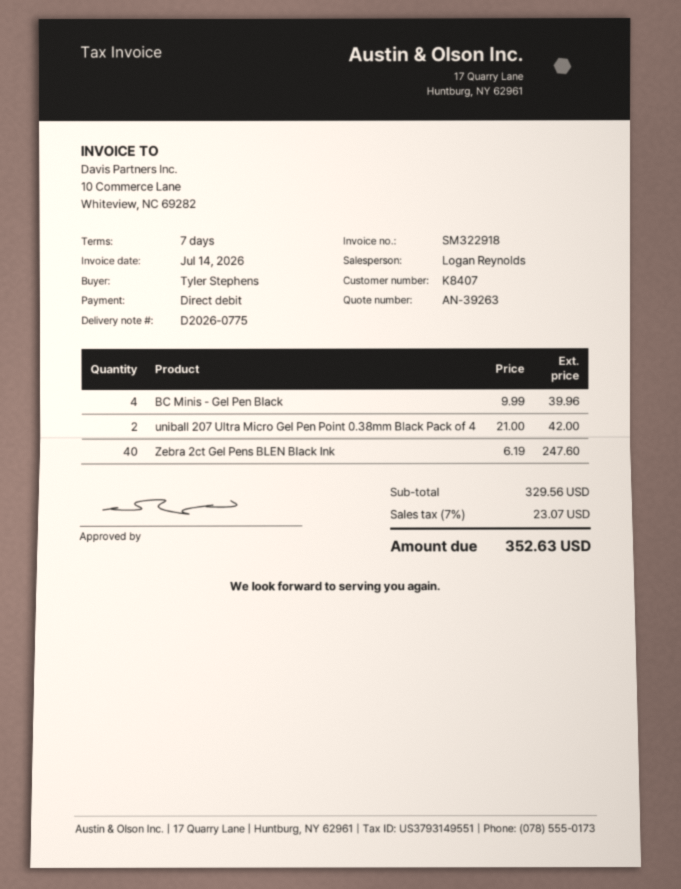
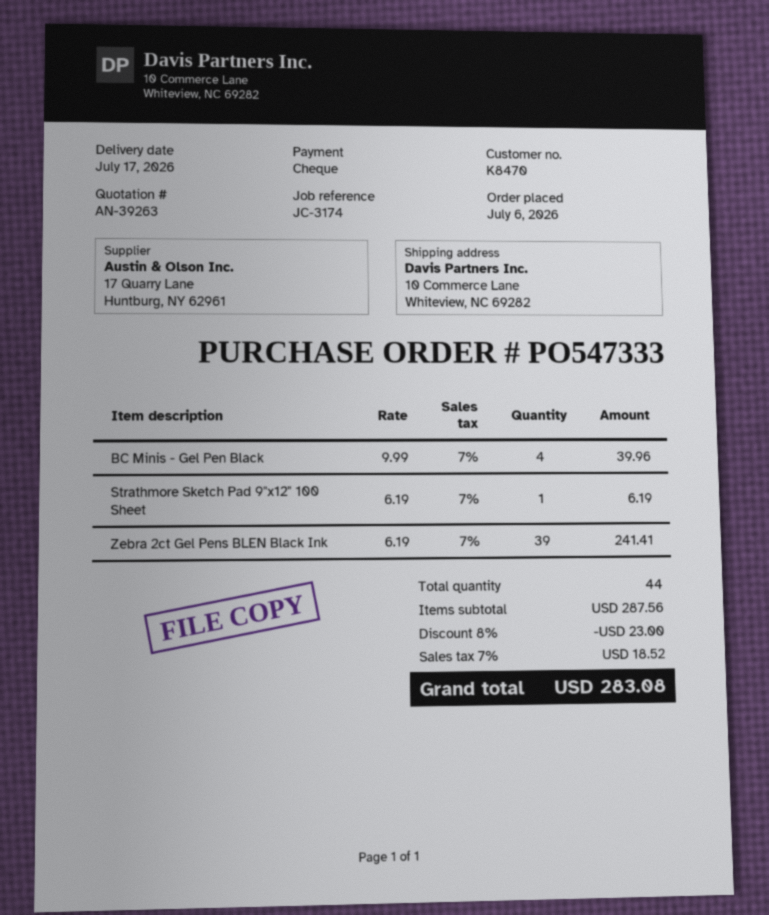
customer number: K8407 -> K8470
payment method: direct debit -> cheque
uniball 207 Ultra Micro Gel Pen Point 0.38mm Black Pack of 4: 2 x 21.00 = 42.00 -> none
Zebra 2ct Gel Pens BLEN Black Ink: 40 x 6.19 = 247.60 -> 39 x 6.19 = 241.41
Strathmore Sketch Pad 9"x12" 100 Sheet: none -> 1 x 6.19 = 6.19
subtotal: 329.56 -> 287.56
discount: none -> 8% = 23.00
tax: 7% = 23.07 -> 7% = 18.52
total: 352.63 -> 283.08

